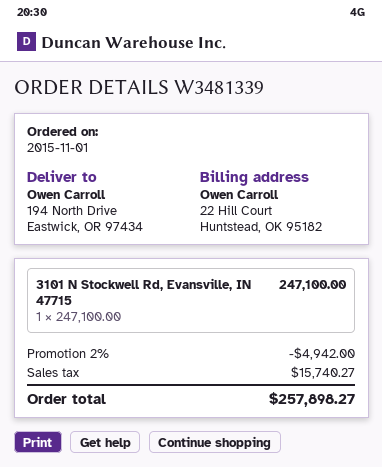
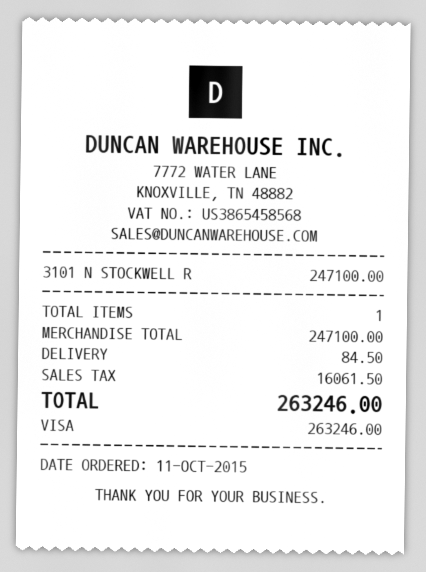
order date: 2015-11-01 -> 2015-10-11
discount: 2% = 4942.00 -> none
shipping: none -> 84.50
tax: 15740.27 -> 16061.50
total: 257898.27 -> 263246.00

